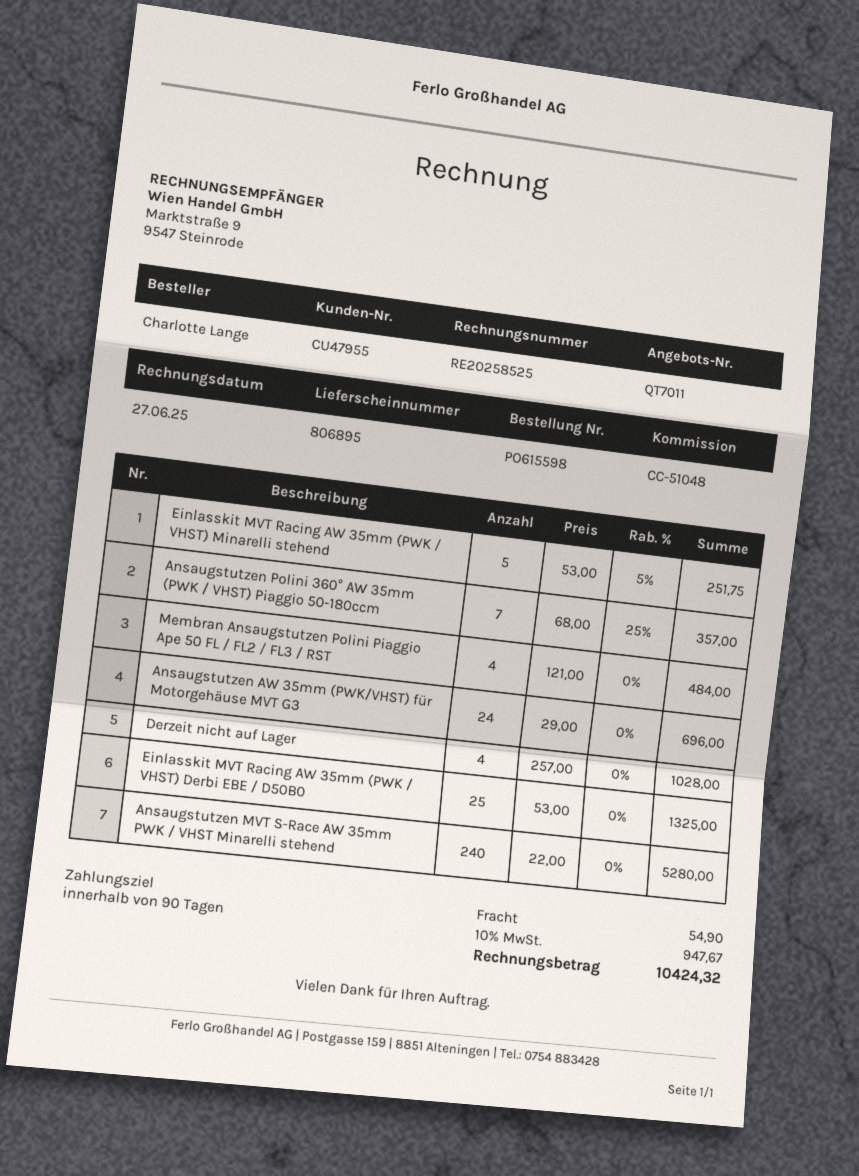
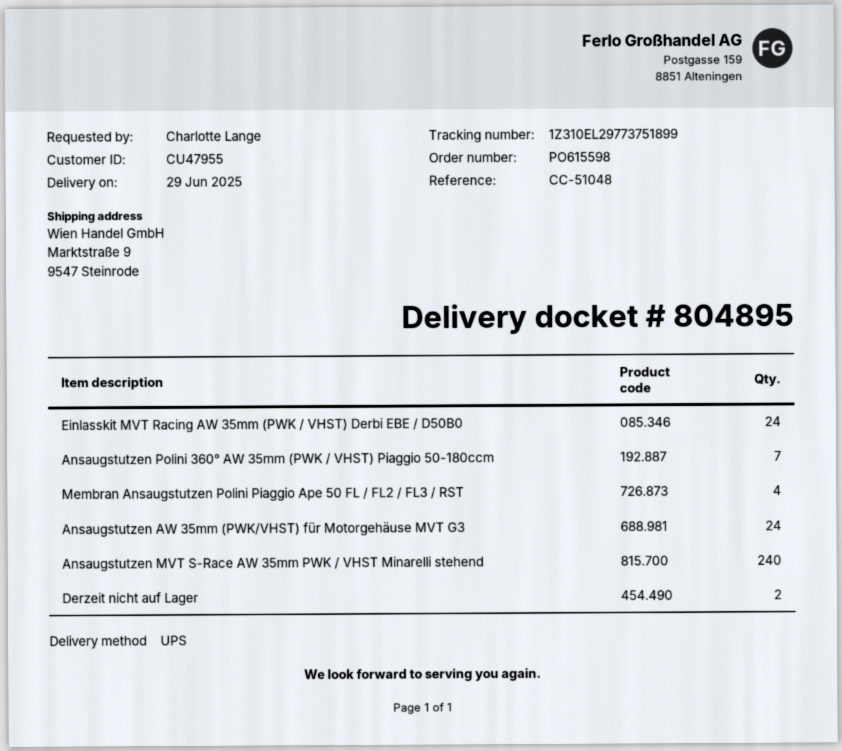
delivery note number: 806895 -> 804895
Einlasskit MVT Racing AW 35mm (PWK / VHST) Minarelli stehend: 5 -> none
Derzeit nicht auf Lager: 4 -> 2
Einlasskit MVT Racing AW 35mm (PWK / VHST) Derbi EBE / D50B0: 25 -> 24

